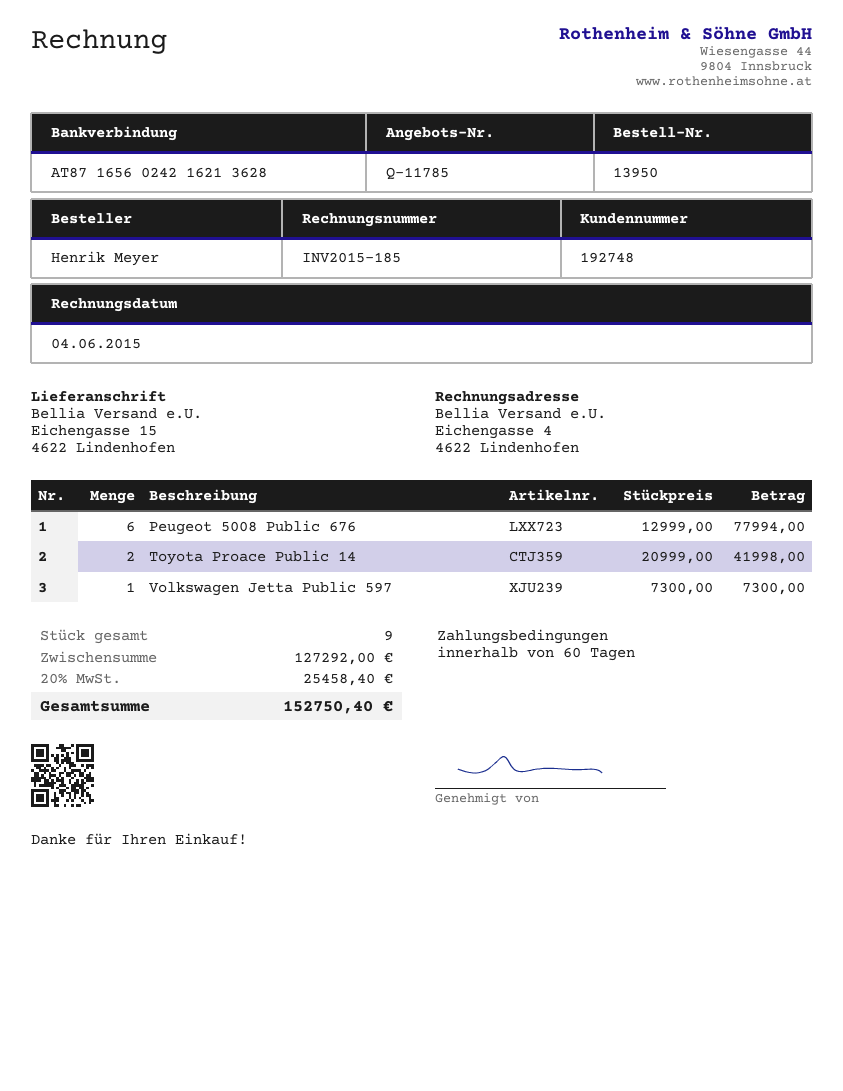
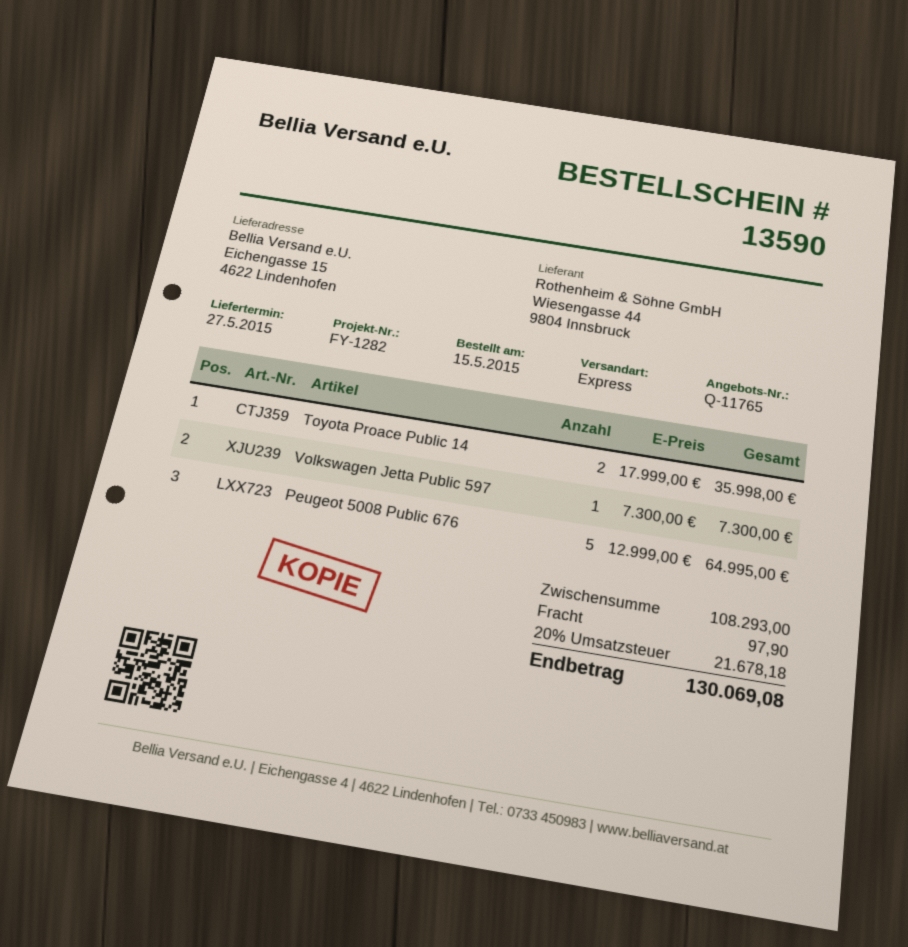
quote number: Q-11785 -> Q-11765
order number: 13950 -> 13590
Peugeot 5008 Public 676: 6 x 12999.00 = 77994.00 -> 5 x 12999.00 = 64995.00
Toyota Proace Public 14: 2 x 20999.00 = 41998.00 -> 2 x 17999.00 = 35998.00
subtotal: 127292.00 -> 108293.00
shipping: none -> 97.90
tax: 20% = 25458.40 -> 20% = 21678.18
total: 152750.40 -> 130069.08

